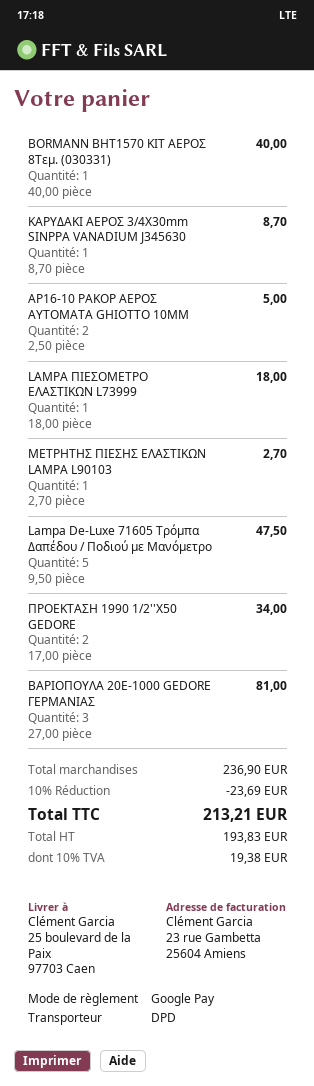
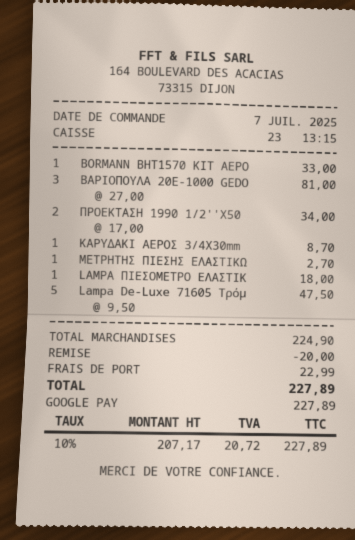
BORMANN BHT1570 ΚΙΤ ΑΕΡΟΣ 8Τεμ. (030331): 1 x 40.00 = 40.00 -> 1 x 33.00 = 33.00
AP16-10 ΡΑΚΟΡ ΑΕΡΟΣ ΑΥΤΟΜΑΤΑ GHIOTTO 10MM: 2 x 2.50 = 5.00 -> none
subtotal: 236.90 -> 224.90
discount: 23.69 -> 20.00
shipping: none -> 22.99
net: 193.83 -> 207.17
tax: 10% = 19.38 -> 10% = 20.72
total: 213.21 -> 227.89

